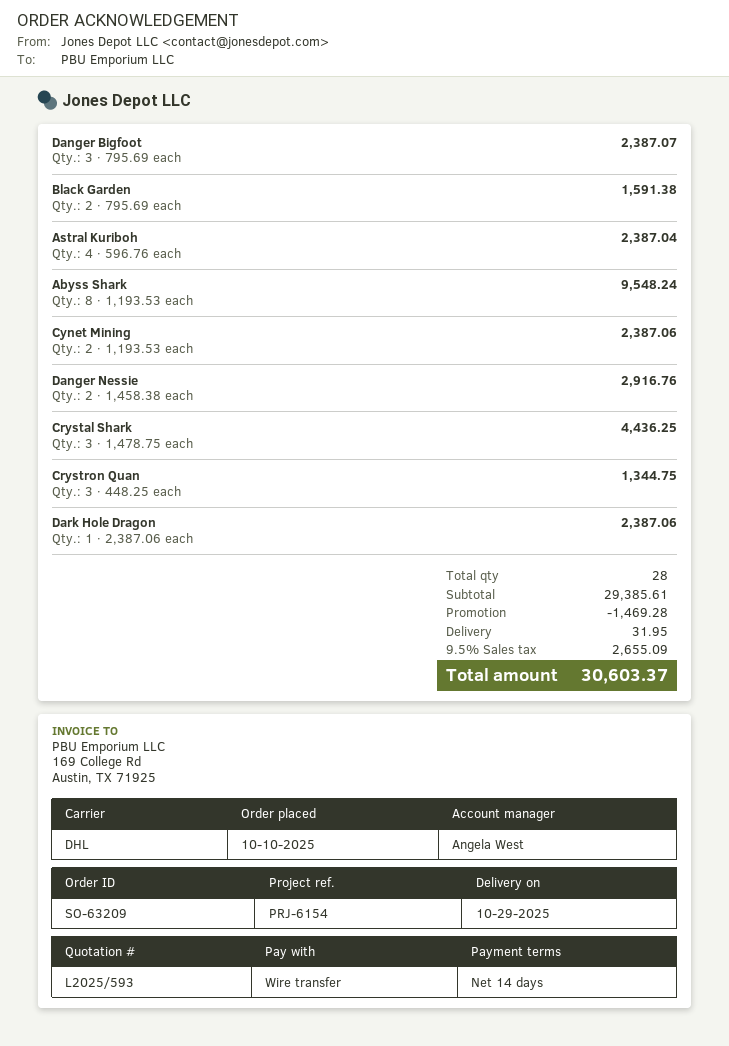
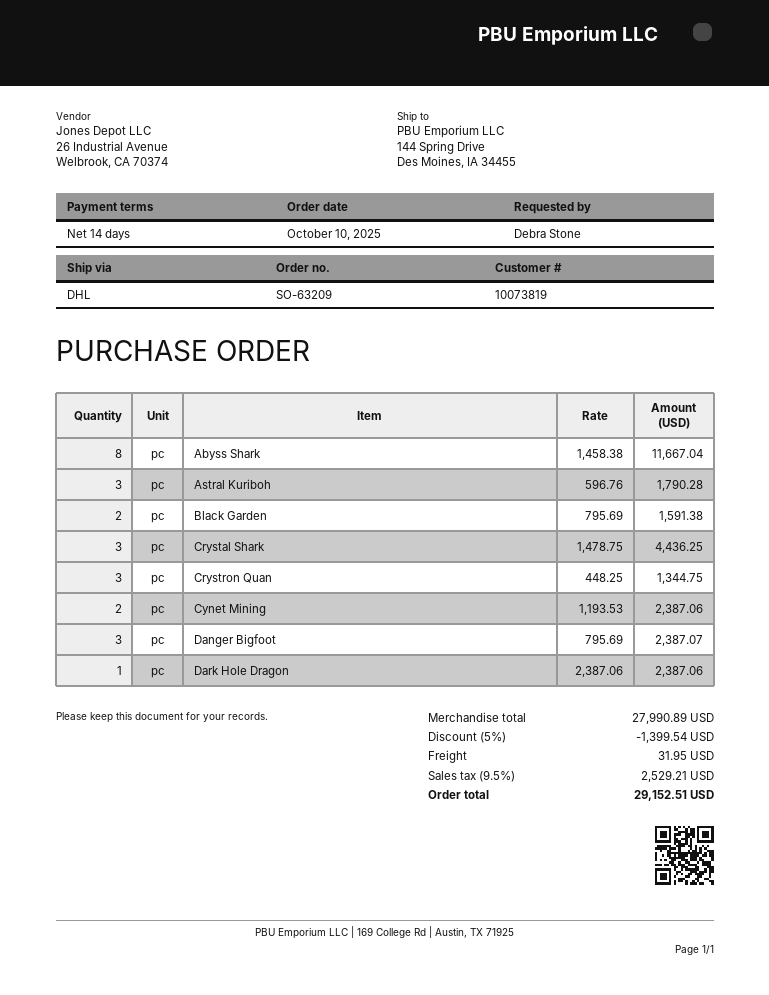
Astral Kuriboh: 4 x 596.76 = 2387.04 -> 3 x 596.76 = 1790.28
Abyss Shark: 8 x 1193.53 = 9548.24 -> 8 x 1458.38 = 11667.04
Danger Nessie: 2 x 1458.38 = 2916.76 -> none
subtotal: 29385.61 -> 27990.89
discount: 1469.28 -> 1399.54
tax: 9.5% = 2655.09 -> 9.5% = 2529.21
total: 30603.37 -> 29152.51

